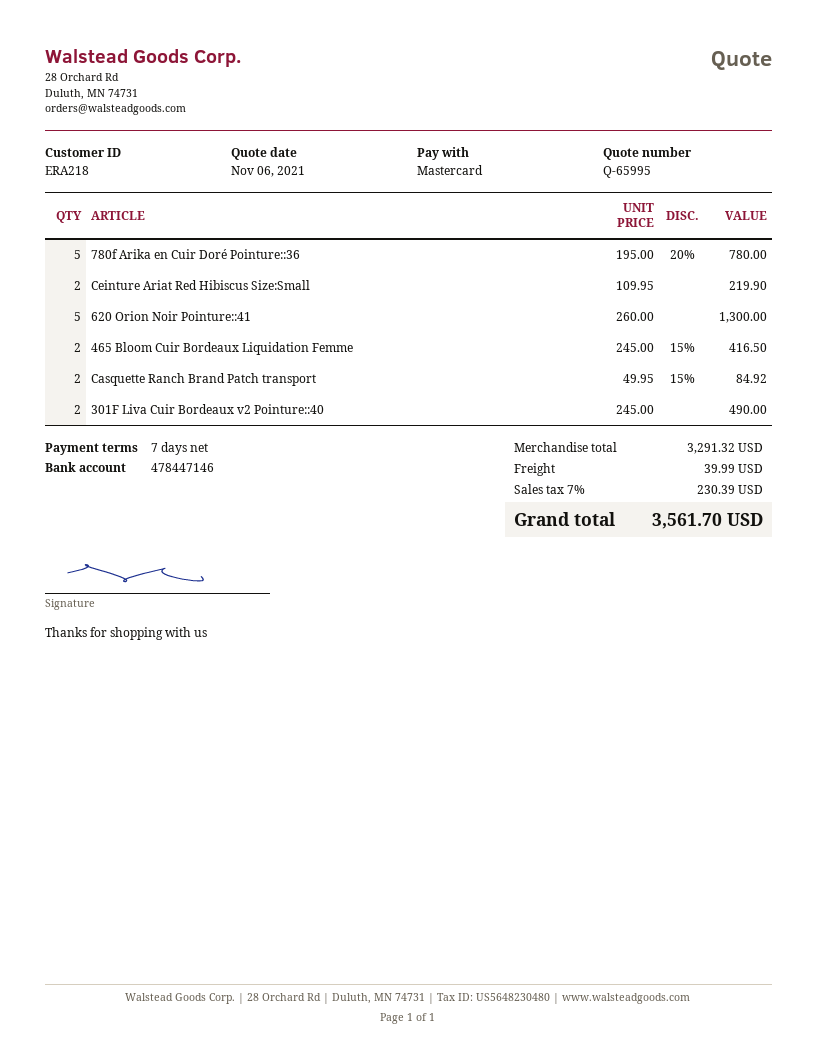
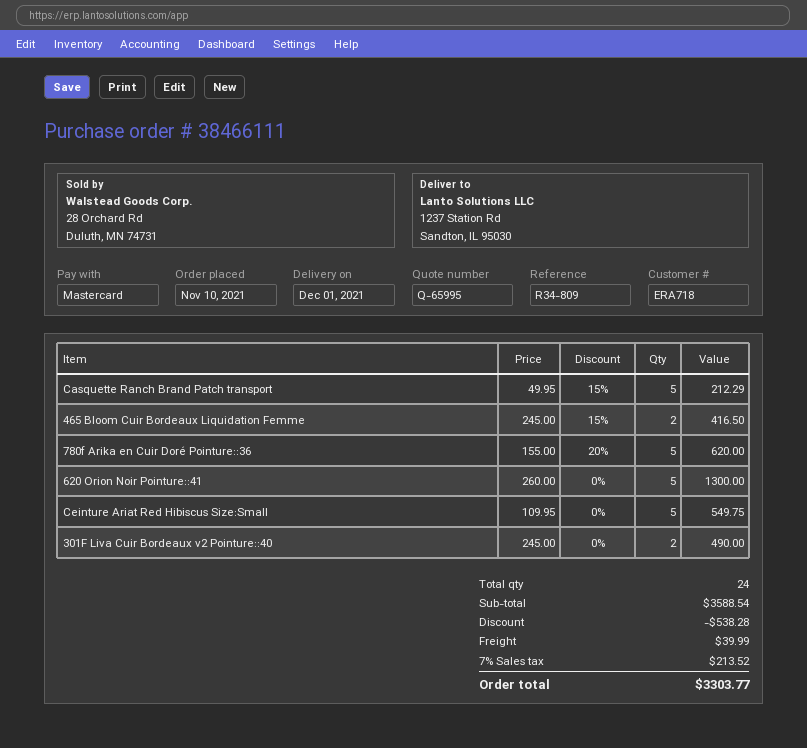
customer number: ERA218 -> ERA718
780f Arika en Cuir Doré Pointure::36: 5 x 195.00 - 20% = 780.00 -> 5 x 155.00 - 20% = 620.00
Ceinture Ariat Red Hibiscus Size:Small: 2 x 109.95 = 219.90 -> 5 x 109.95 = 549.75
Casquette Ranch Brand Patch transport: 2 x 49.95 - 15% = 84.92 -> 5 x 49.95 - 15% = 212.29
subtotal: 3291.32 -> 3588.54
discount: none -> 538.28
tax: 7% = 230.39 -> 7% = 213.52
total: 3561.70 -> 3303.77

